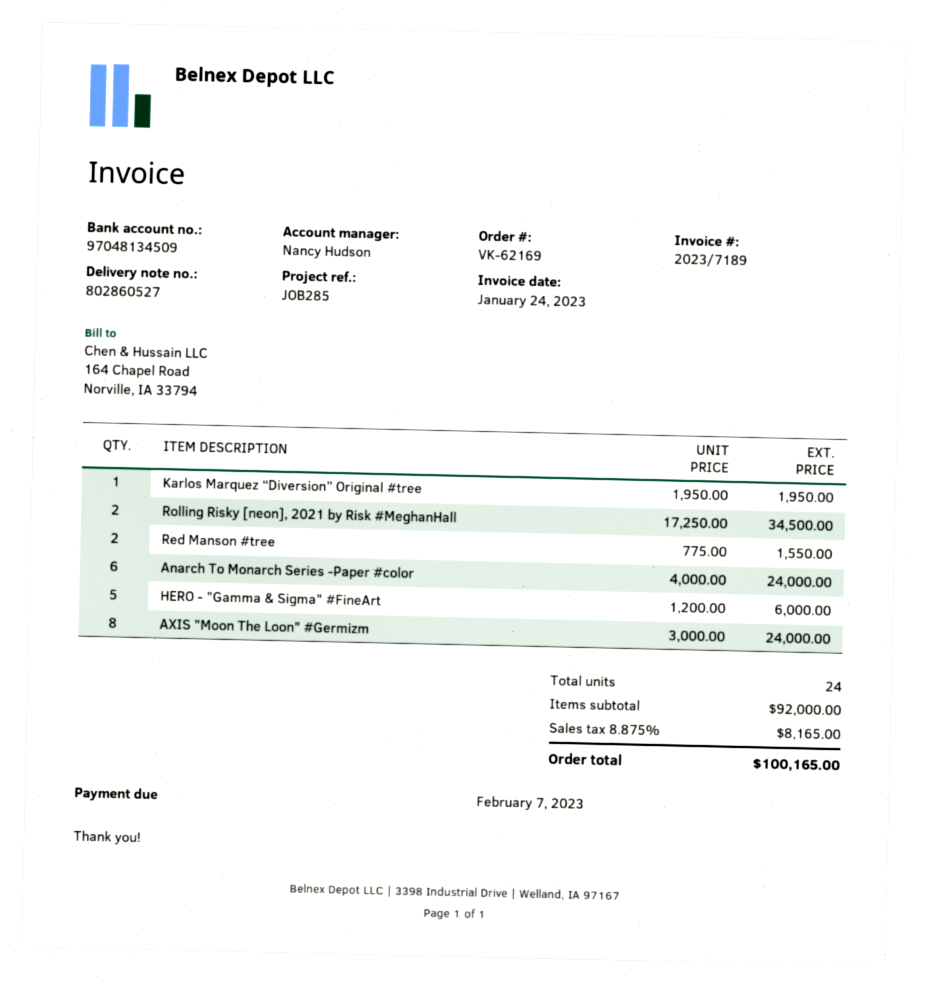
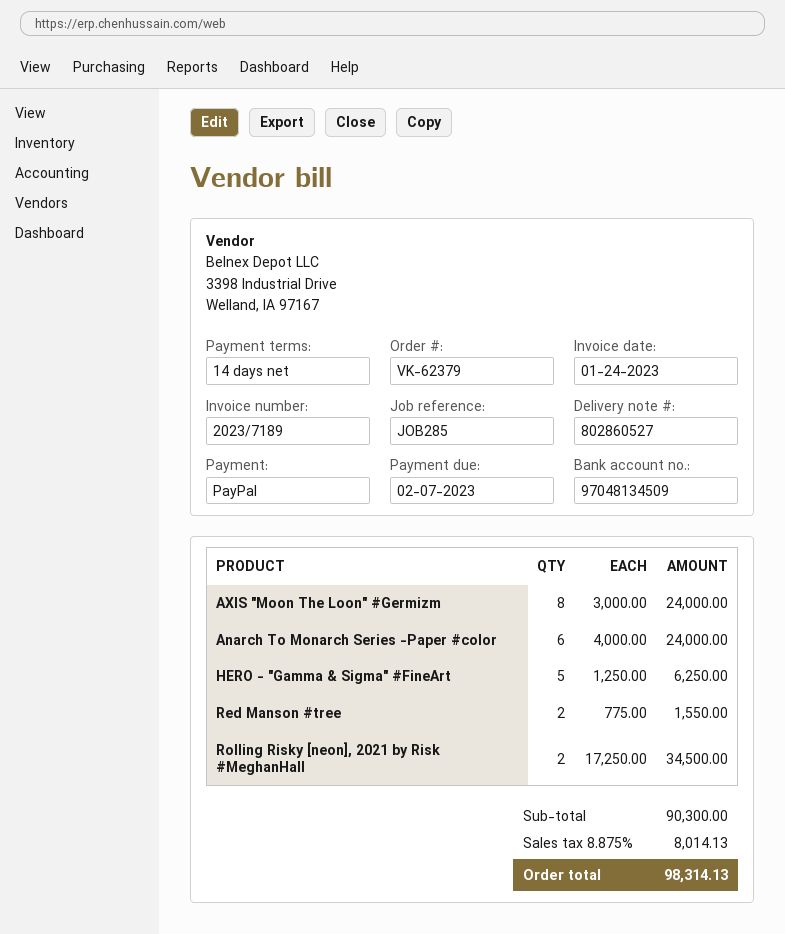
order number: VK-62169 -> VK-62379
Karlos Marquez “Diversion” Original #tree: 1 x 1950.00 = 1950.00 -> none
HERO - "Gamma & Sigma" #FineArt: 5 x 1200.00 = 6000.00 -> 5 x 1250.00 = 6250.00
subtotal: 92000.00 -> 90300.00
tax: 8.875% = 8165.00 -> 8.875% = 8014.13
total: 100165.00 -> 98314.13

